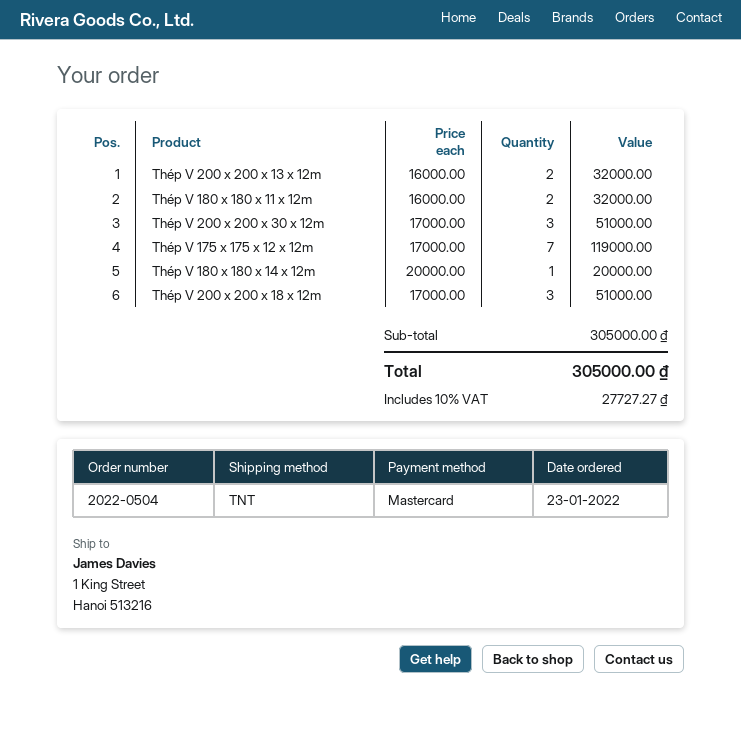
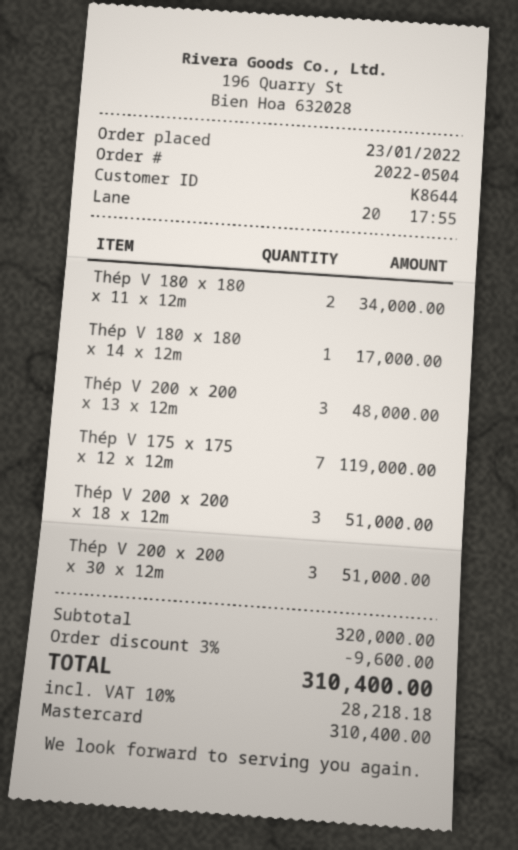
Thép V 200 x 200 x 13 x 12m: 2 for 32000.00 -> 3 for 48000.00
Thép V 180 x 180 x 11 x 12m: 2 for 32000.00 -> 2 for 34000.00
Thép V 180 x 180 x 14 x 12m: 1 for 20000.00 -> 1 for 17000.00
subtotal: 305000.00 -> 320000.00
discount: none -> 3% = 9600.00
tax: 10% = 27727.27 -> 10% = 28218.18
total: 305000.00 -> 310400.00

